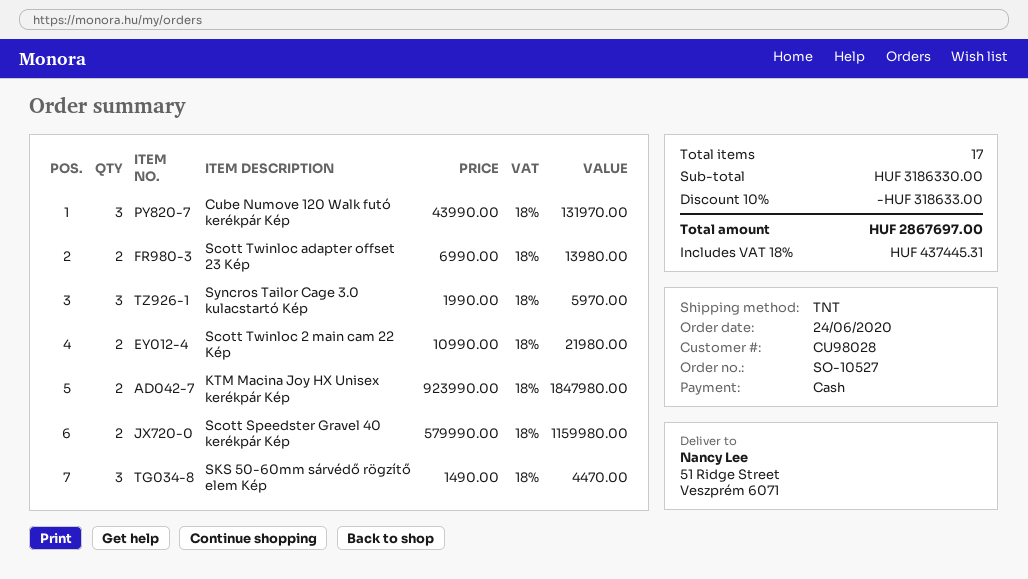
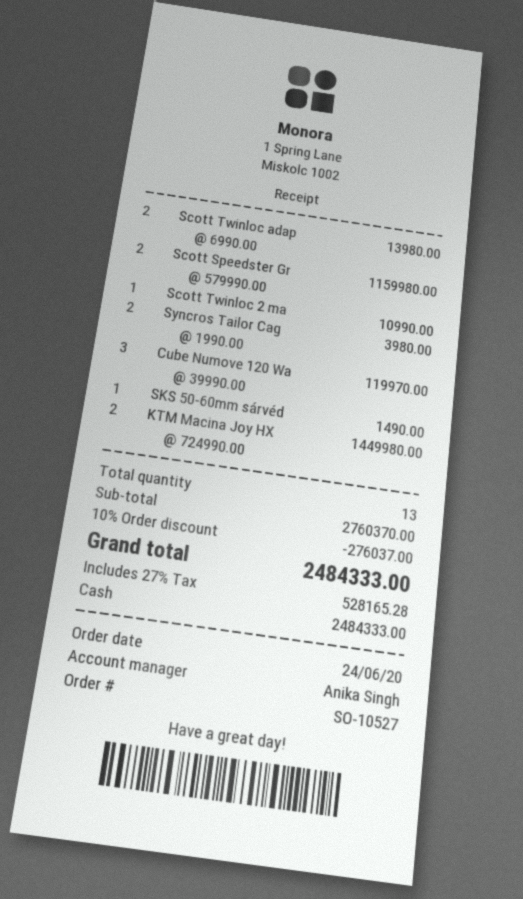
Cube Numove 120 Walk futó kerékpár Kép: 3 x 43990.00 = 131970.00 -> 3 x 39990.00 = 119970.00
Syncros Tailor Cage 3.0 kulacstartó Kép: 3 x 1990.00 = 5970.00 -> 2 x 1990.00 = 3980.00
Scott Twinloc 2 main cam 22 Kép: 2 x 10990.00 = 21980.00 -> 1 x 10990.00 = 10990.00
KTM Macina Joy HX Unisex kerékpár Kép: 2 x 923990.00 = 1847980.00 -> 2 x 724990.00 = 1449980.00
SKS 50-60mm sárvédő rögzítő elem Kép: 3 x 1490.00 = 4470.00 -> 1 x 1490.00 = 1490.00
total quantity: 17 -> 13
subtotal: 3186330.00 -> 2760370.00
discount: 10% = 318633.00 -> 10% = 276037.00
tax: 18% = 437445.31 -> 27% = 528165.28
total: 2867697.00 -> 2484333.00

